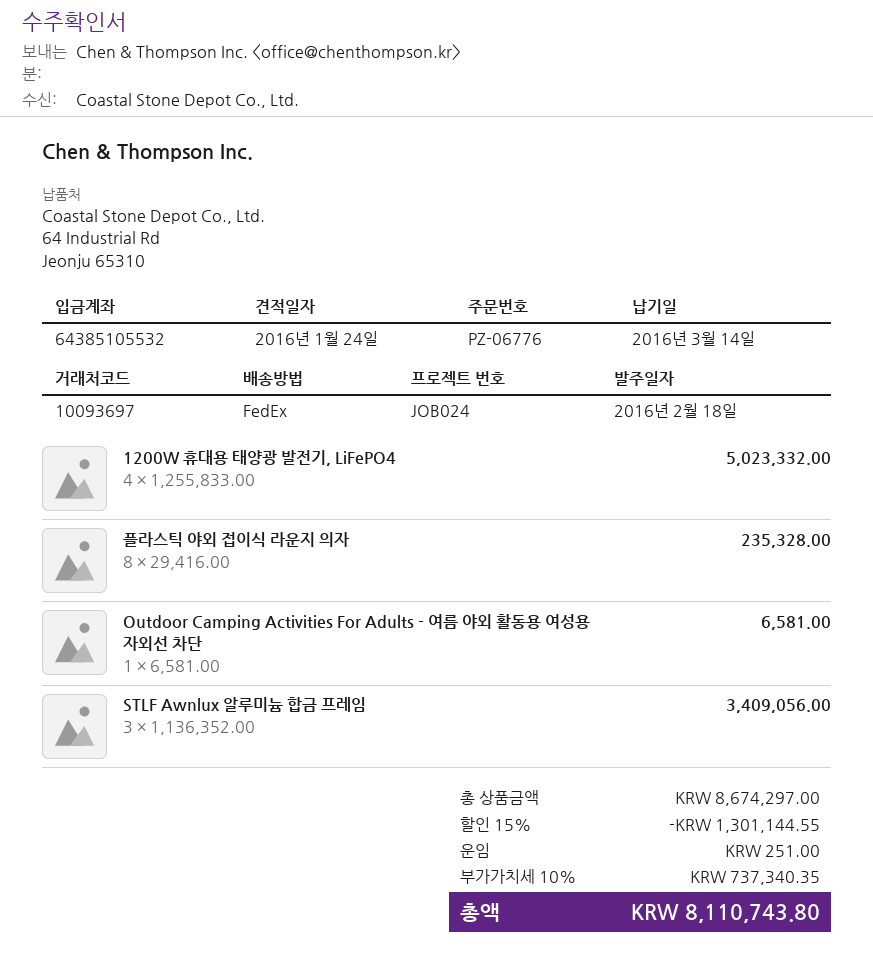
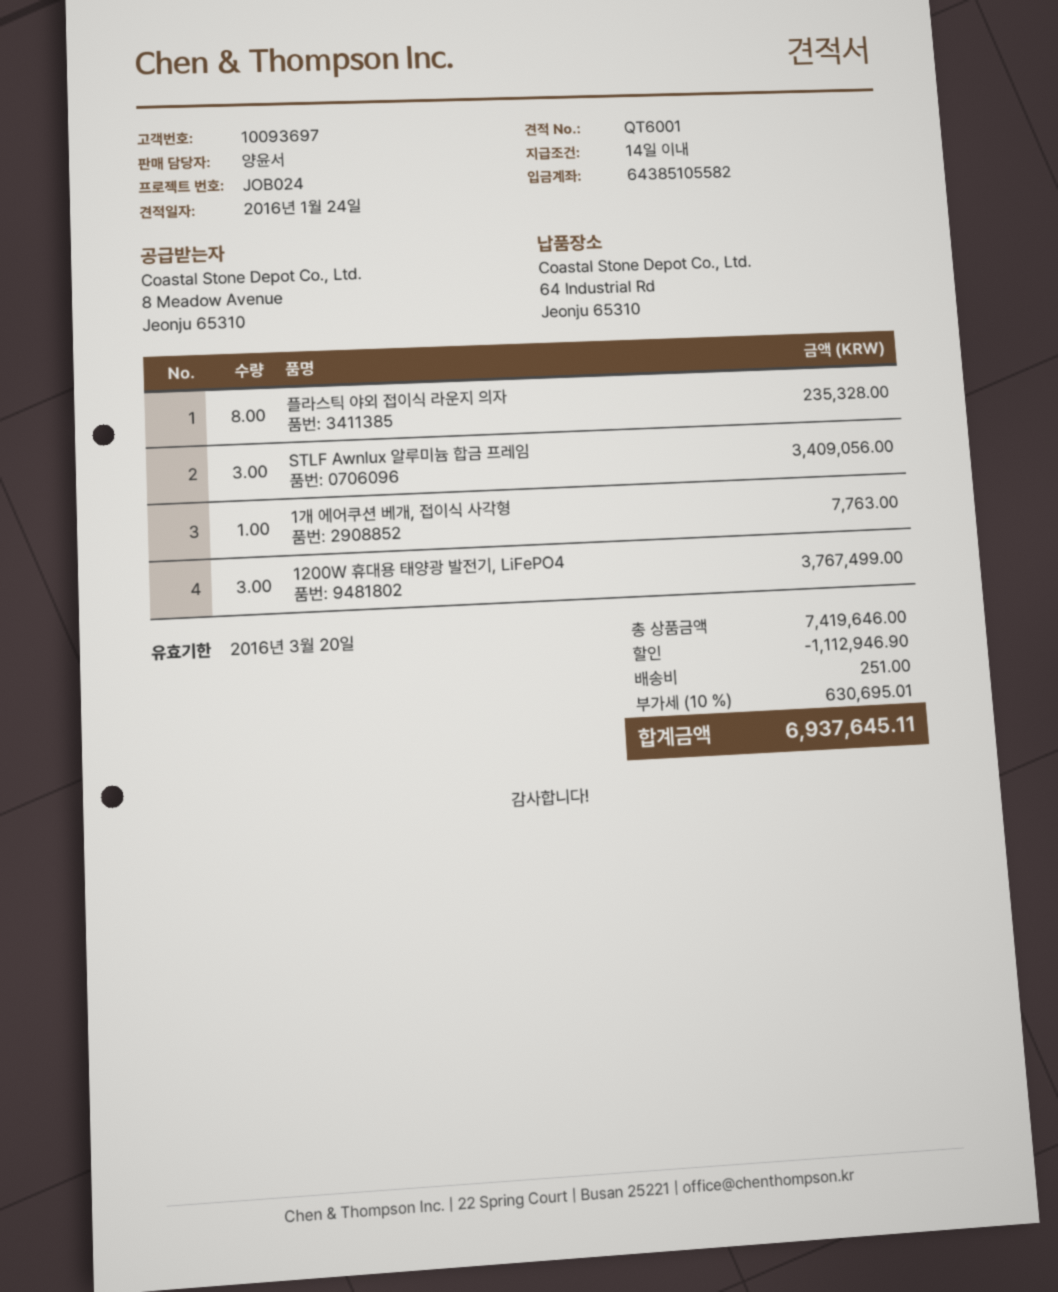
bank account: 64385105532 -> 64385105582
1200W 휴대용 태양광 발전기, LiFePO4: 4 for 5023332.00 -> 3 for 3767499.00
Outdoor Camping Activities For Adults - 여름 야외 활동용 여성용 자외선 차단: 1 for 6581.00 -> none
1개 에어쿠션 베개, 접이식 사각형: none -> 1 for 7763.00
subtotal: 8674297.00 -> 7419646.00
discount: 1301144.55 -> 1112946.90
tax: 10% = 737340.35 -> 10% = 630695.01
total: 8110743.80 -> 6937645.11

